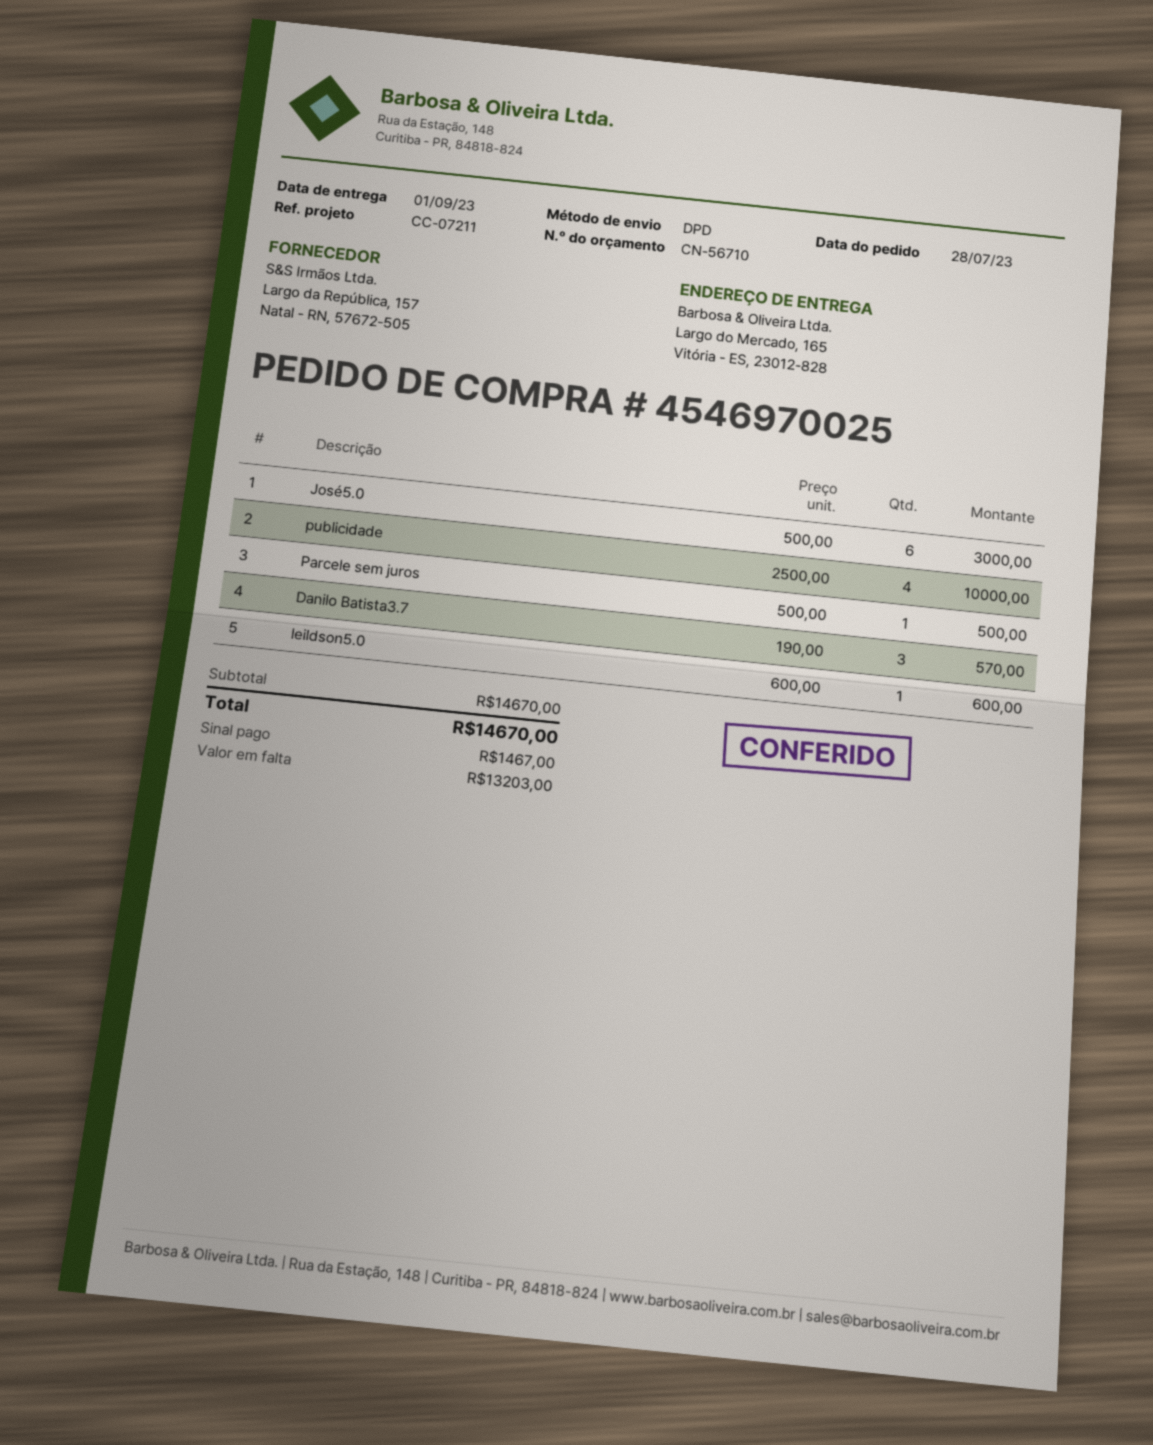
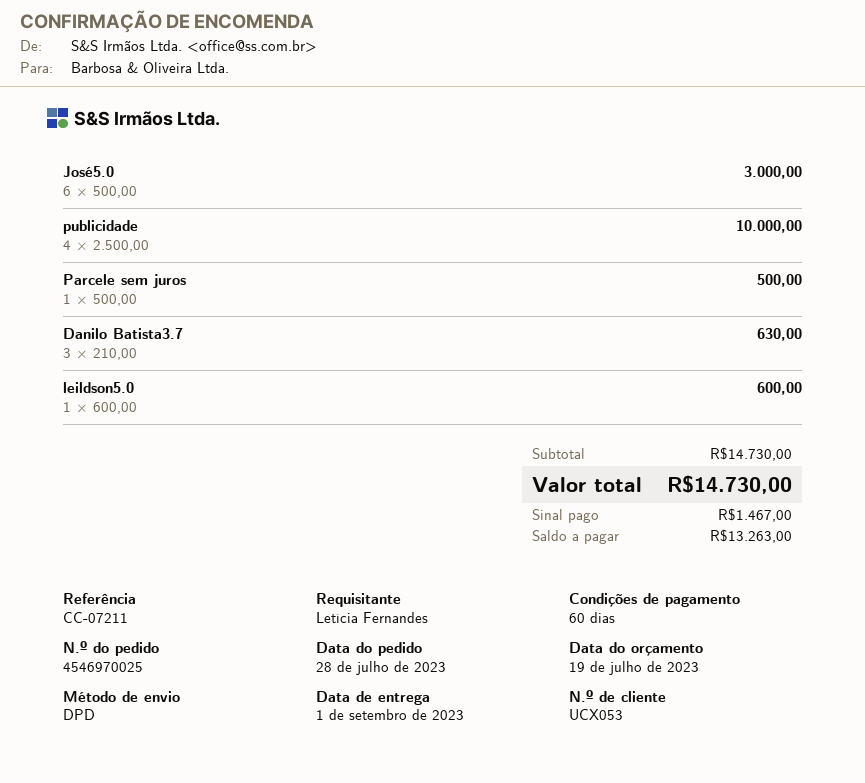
Danilo Batista3.7: 3 x 190.00 = 570.00 -> 3 x 210.00 = 630.00
subtotal: 14670.00 -> 14730.00
total: 14670.00 -> 14730.00
balance: 13203.00 -> 13263.00

